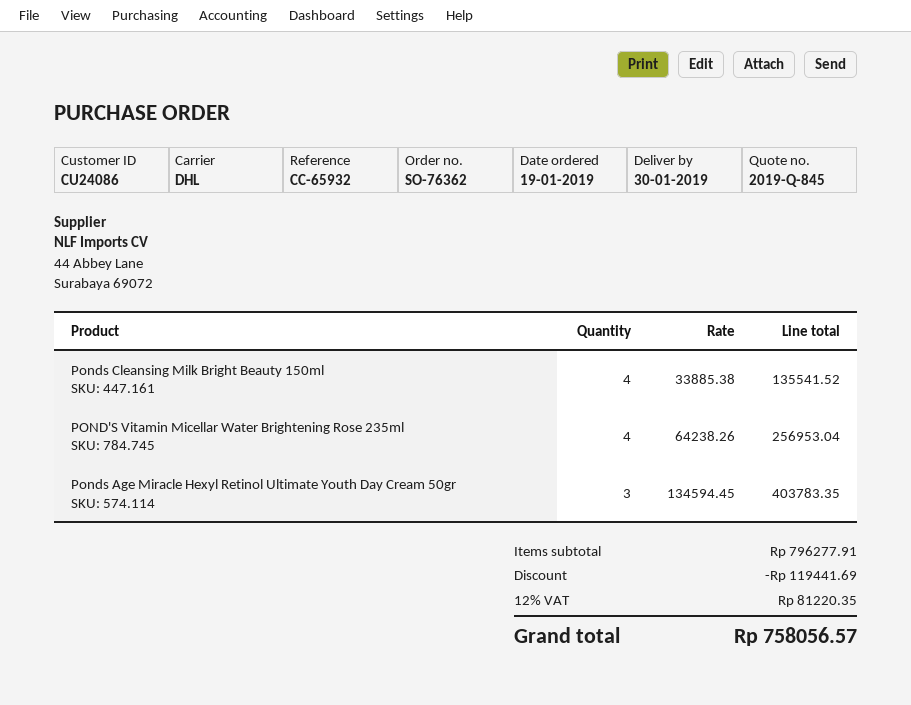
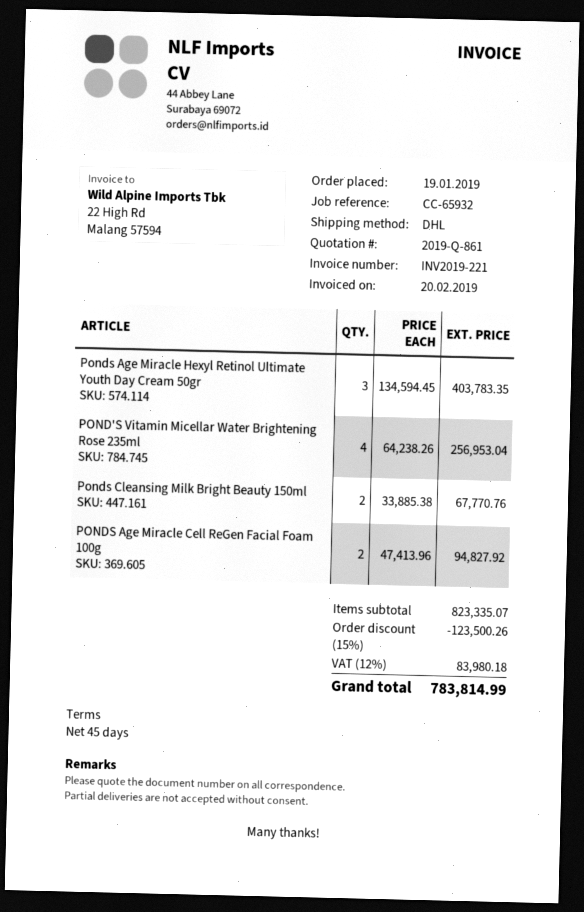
quote number: 2019-Q-845 -> 2019-Q-861
Ponds Cleansing Milk Bright Beauty 150ml: 4 x 33885.38 = 135541.52 -> 2 x 33885.38 = 67770.76
PONDS Age Miracle Cell ReGen Facial Foam 100g: none -> 2 x 47413.96 = 94827.92
subtotal: 796277.91 -> 823335.07
discount: 119441.69 -> 123500.26
tax: 12% = 81220.35 -> 12% = 83980.18
total: 758056.57 -> 783814.99

